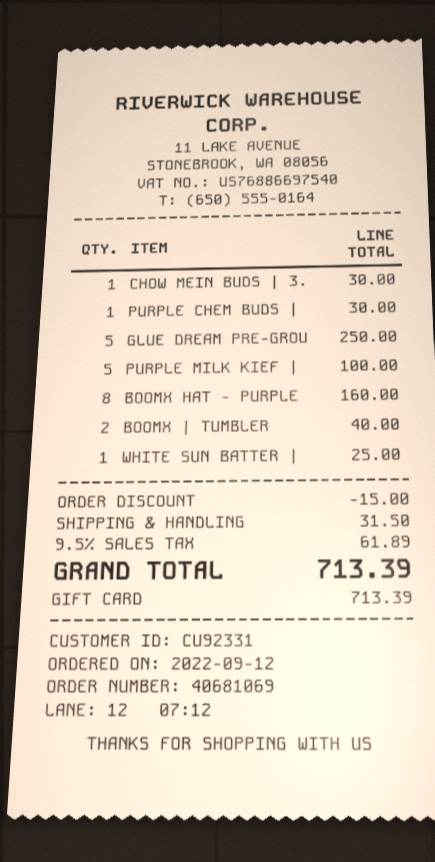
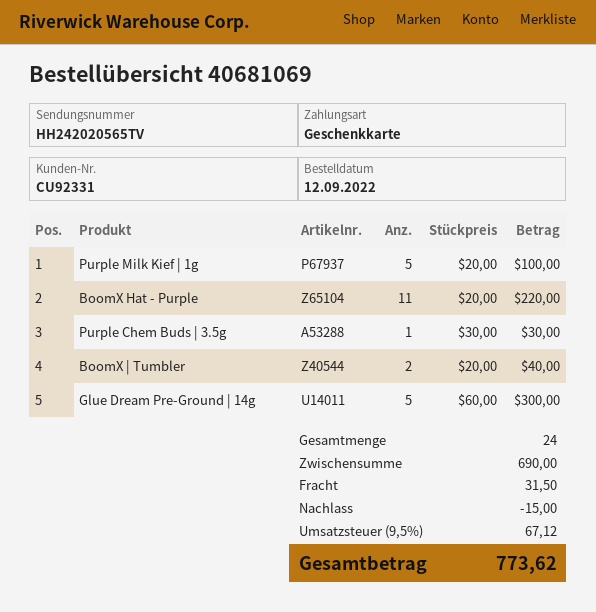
CHOW MEIN BUDS | 3.: 1 for 30.00 -> none
GLUE DREAM PRE-GROU: 5 for 250.00 -> 5 for 300.00
BOOMX HAT - PURPLE: 8 for 160.00 -> 11 for 220.00
WHITE SUN BATTER |: 1 for 25.00 -> none
tax: 9.5% = 61.89 -> 9.5% = 67.12
total: 713.39 -> 773.62

